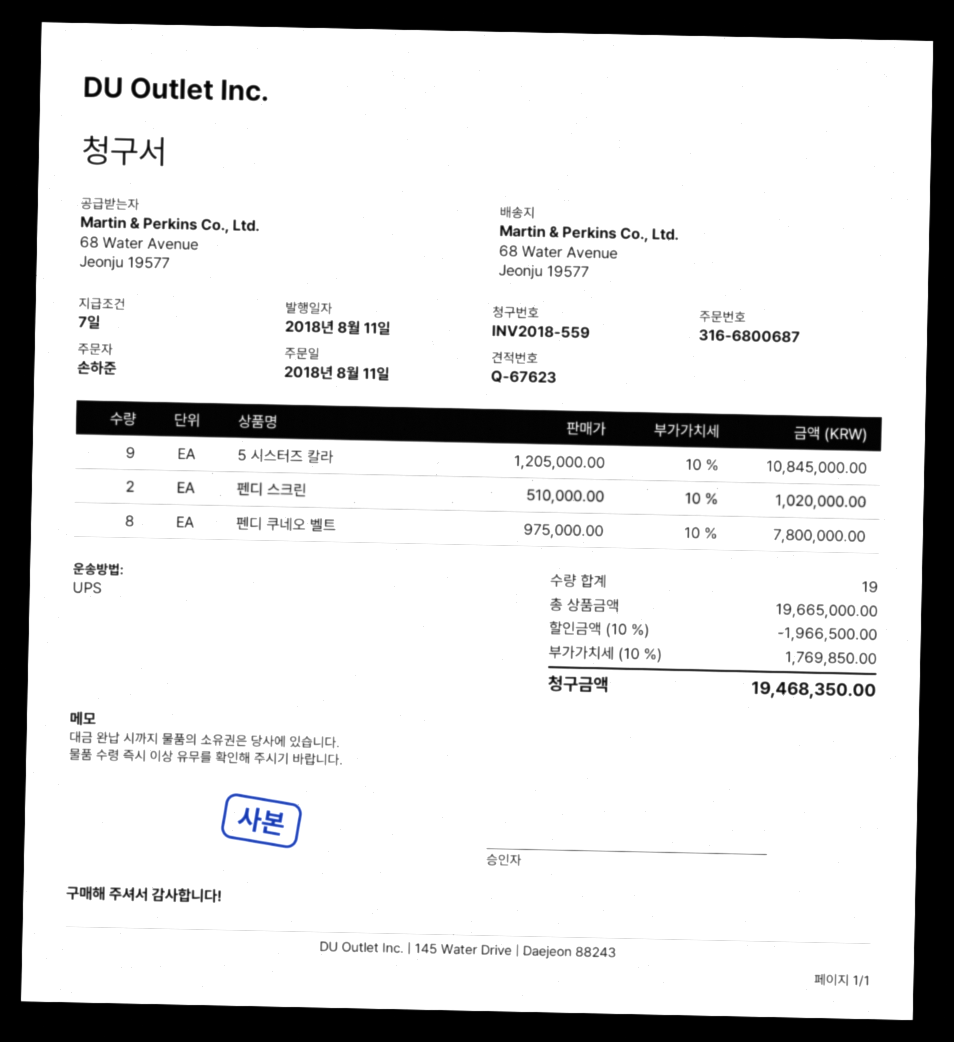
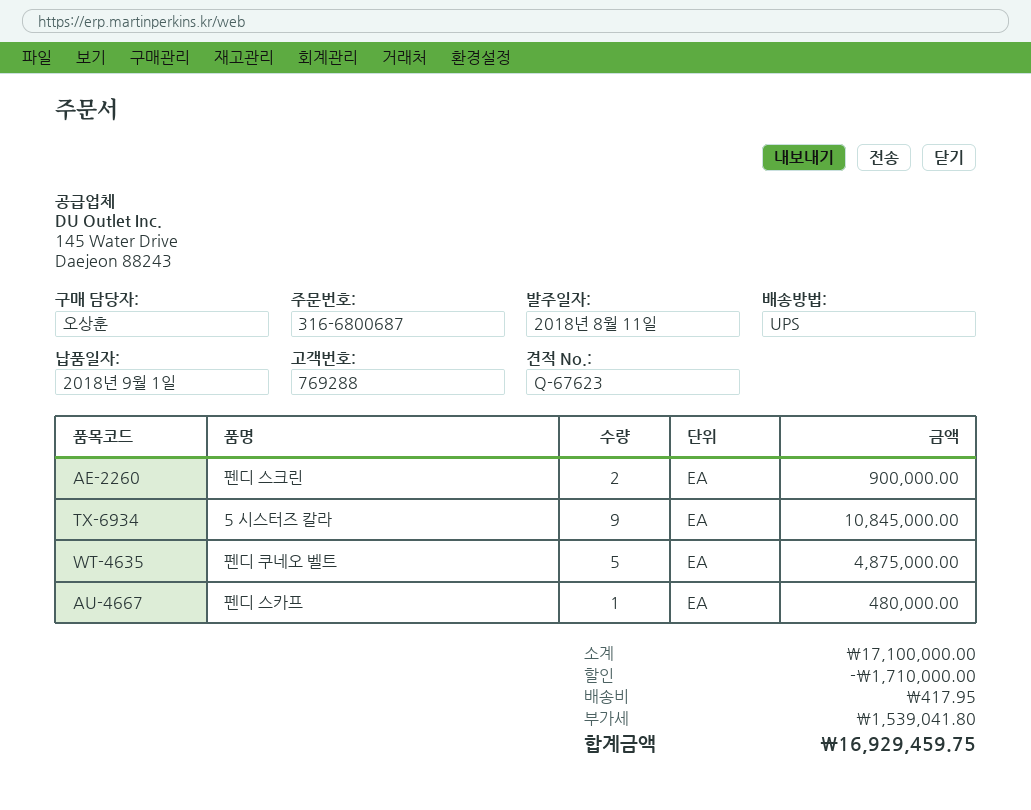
ordered by: 손하준 -> 오상훈
펜디 스크린: 2 for 1020000.00 -> 2 for 900000.00
펜디 쿠네오 벨트: 8 for 7800000.00 -> 5 for 4875000.00
펜디 스카프: none -> 1 for 480000.00
subtotal: 19665000.00 -> 17100000.00
discount: 1966500.00 -> 1710000.00
shipping: none -> 417.95
tax: 1769850.00 -> 1539041.80
total: 19468350.00 -> 16929459.75

